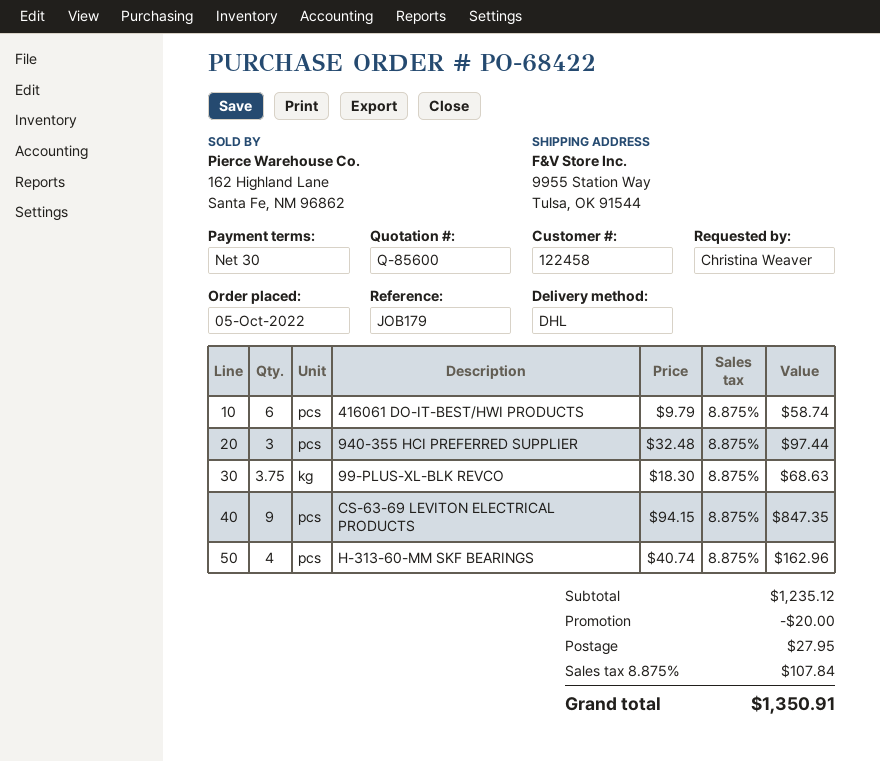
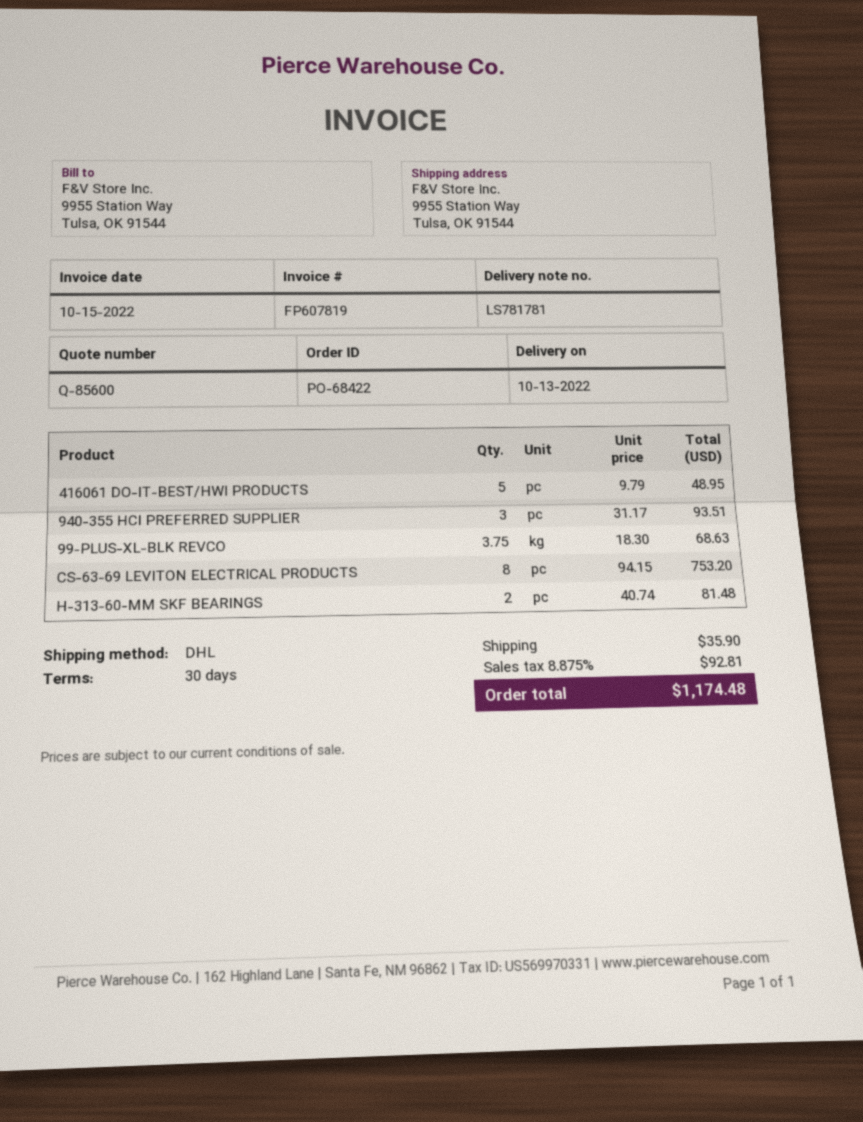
416061 DO-IT-BEST/HWI PRODUCTS: 6 x 9.79 = 58.74 -> 5 x 9.79 = 48.95
940-355 HCI PREFERRED SUPPLIER: 3 x 32.48 = 97.44 -> 3 x 31.17 = 93.51
CS-63-69 LEVITON ELECTRICAL PRODUCTS: 9 x 94.15 = 847.35 -> 8 x 94.15 = 753.20
H-313-60-MM SKF BEARINGS: 4 x 40.74 = 162.96 -> 2 x 40.74 = 81.48
discount: 20.00 -> none
shipping: 27.95 -> 35.90
tax: 8.875% = 107.84 -> 8.875% = 92.81
total: 1350.91 -> 1174.48

